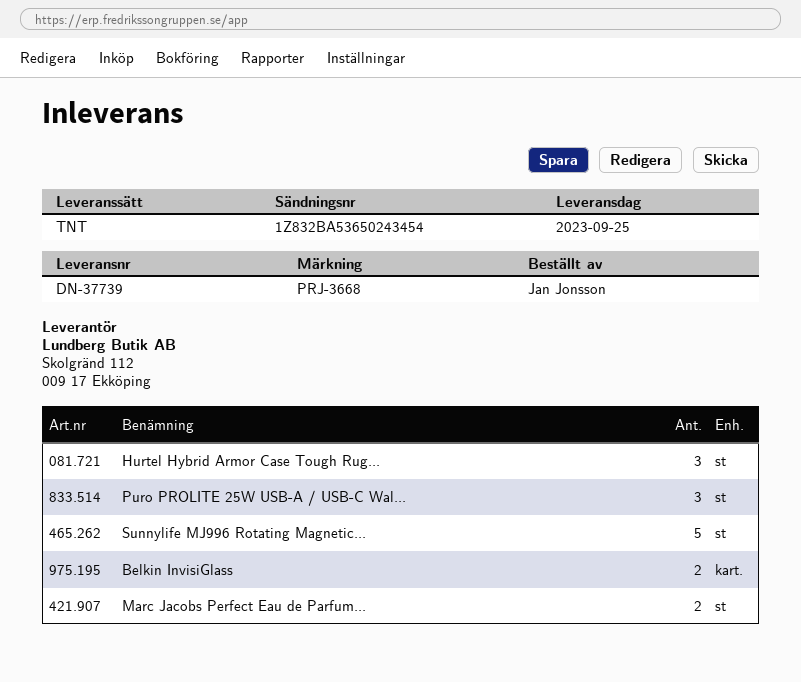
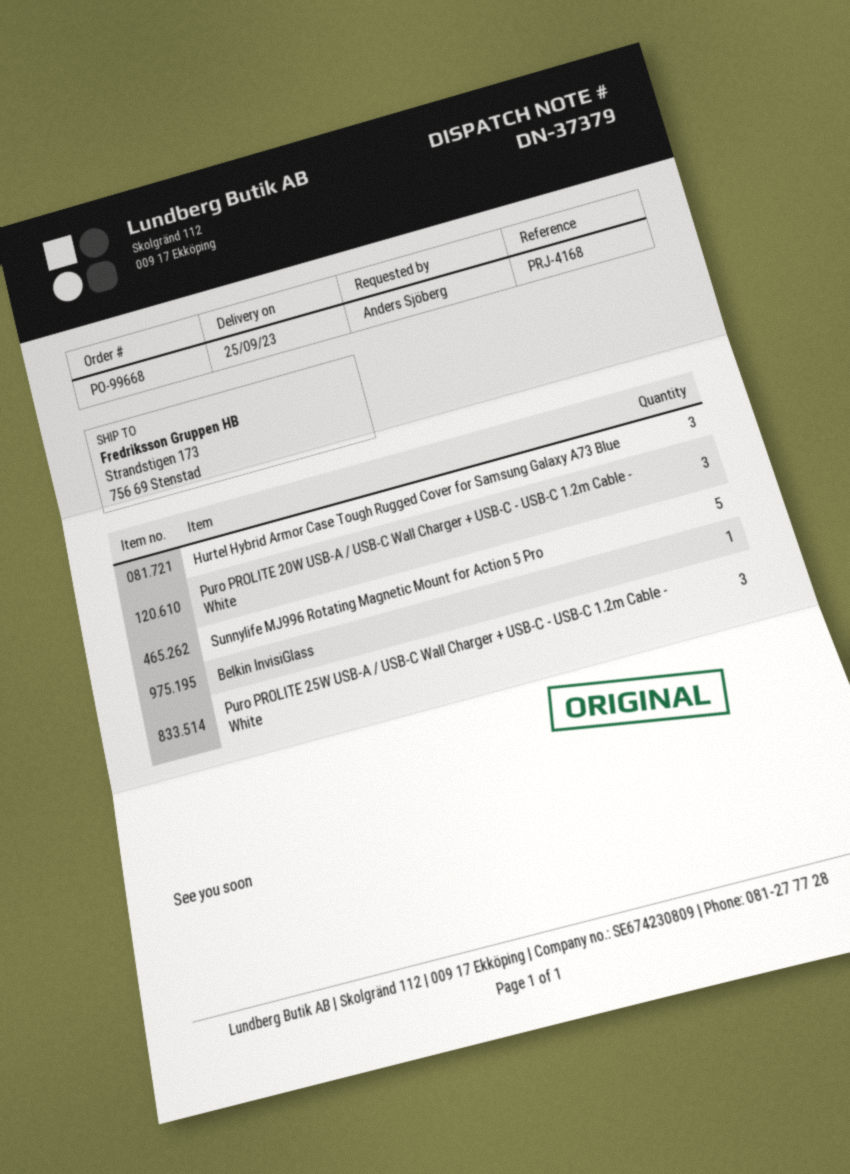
delivery note number: DN-37739 -> DN-37379
reference: PRJ-3668 -> PRJ-4168
ordered by: Jan Jonsson -> Anders Sjöberg
Belkin InvisiGlass: 2 -> 1
Marc Jacobs Perfect Eau de Parfum...: 2 -> none
Puro PROLITE 20W USB-A / USB-C Wall Charger + USB-C - USB-C 1.2m Cable - White: none -> 3

